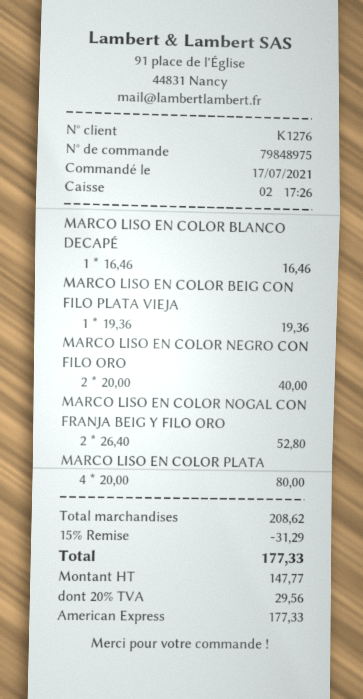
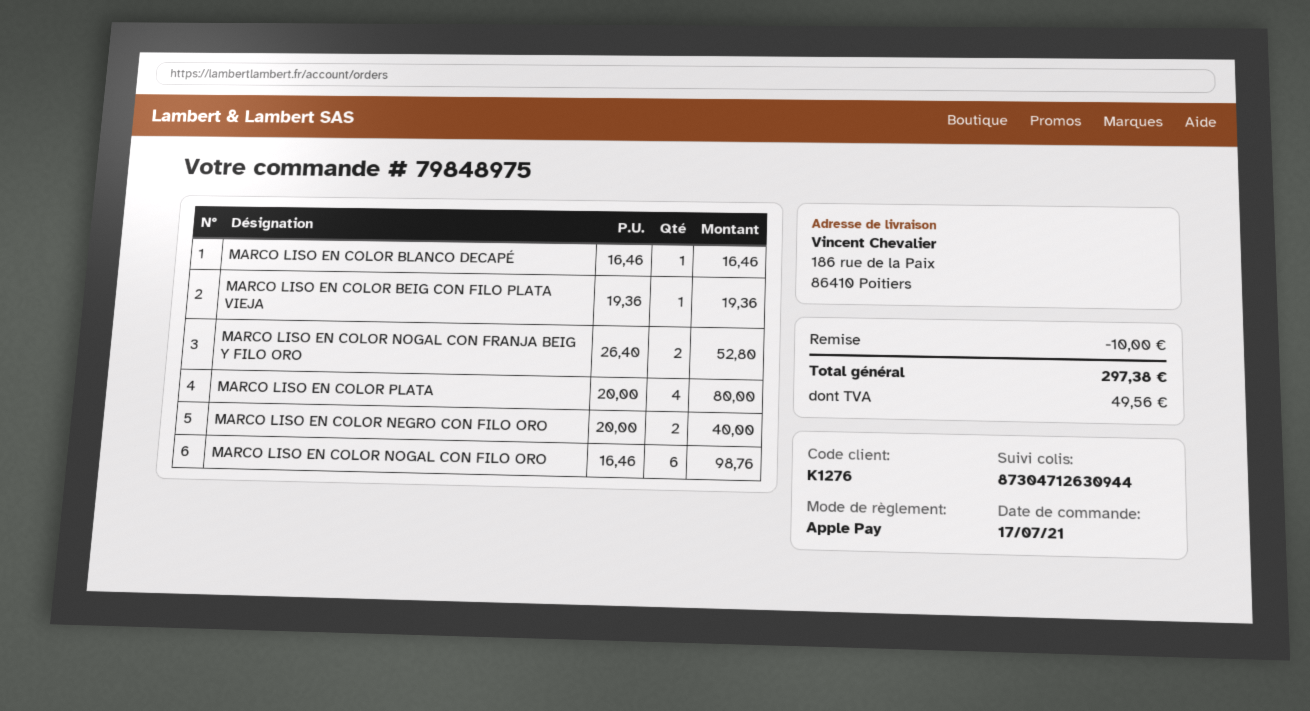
payment method: American Express -> Apple Pay
MARCO LISO EN COLOR NOGAL CON FILO ORO: none -> 6 x 16.46 = 98.76
discount: 31.29 -> 10.00
tax: 29.56 -> 49.56
total: 177.33 -> 297.38

